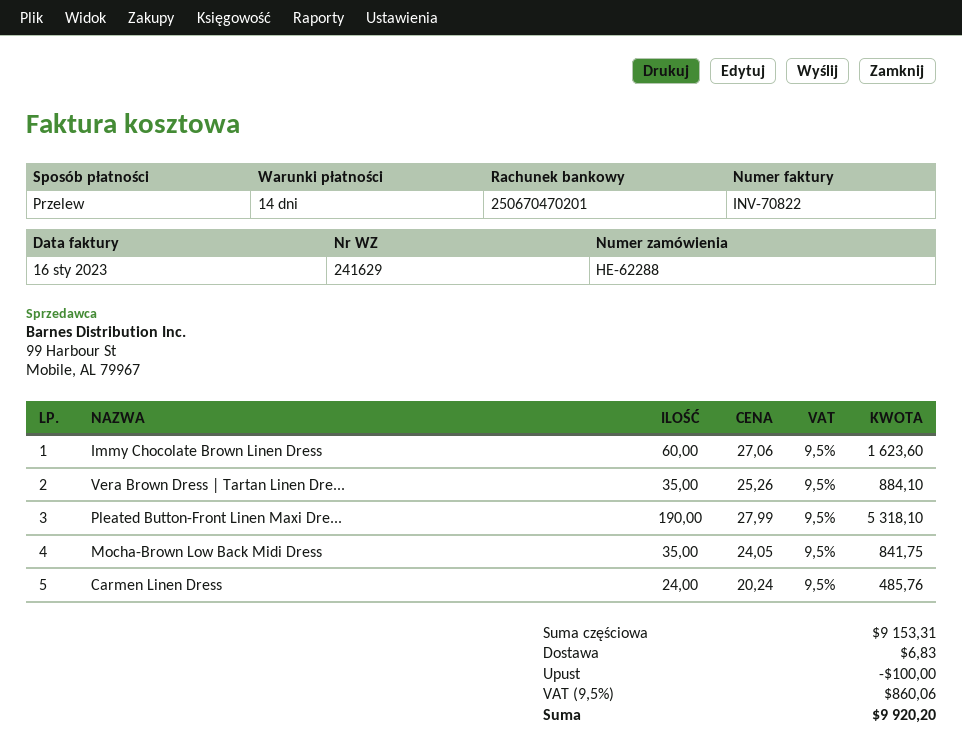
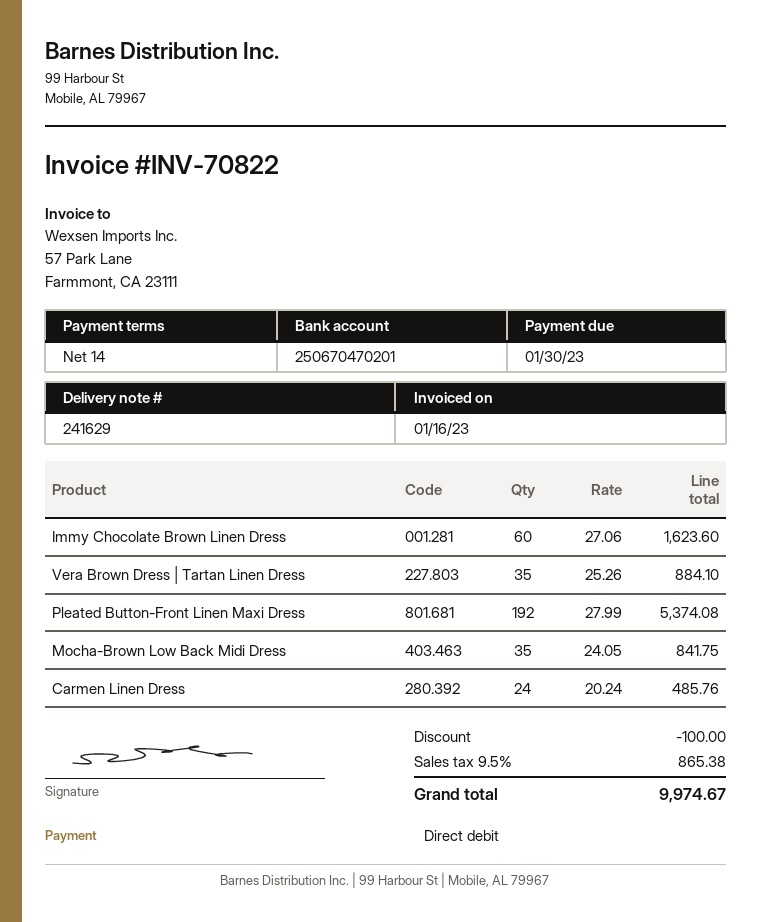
payment method: bank transfer -> direct debit
Pleated Button-Front Linen Maxi Dre...: 190 x 27.99 = 5318.10 -> 192 x 27.99 = 5374.08
shipping: 6.83 -> none
tax: 9.5% = 860.06 -> 9.5% = 865.38
total: 9920.20 -> 9974.67

